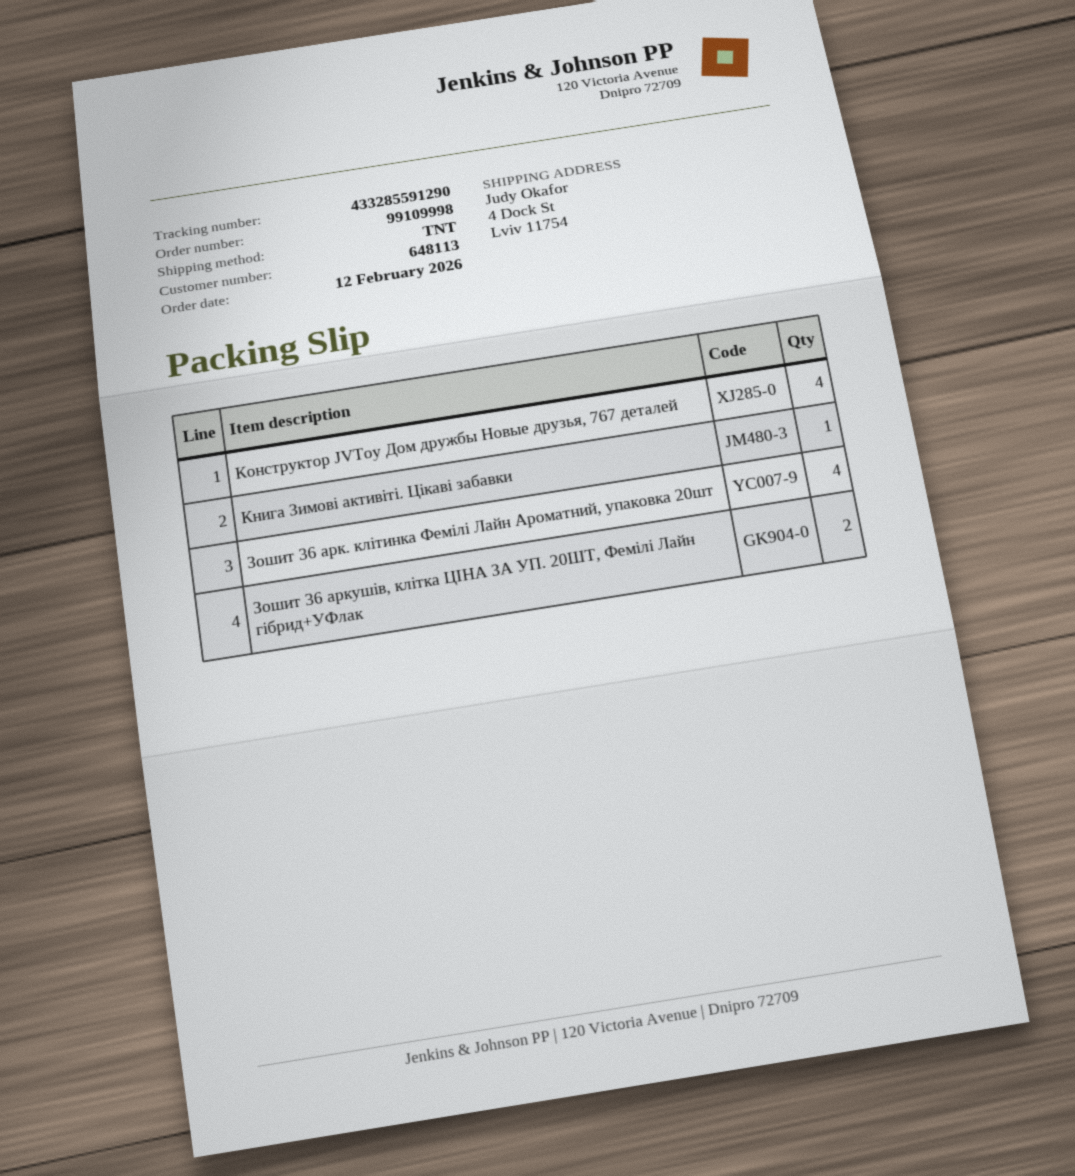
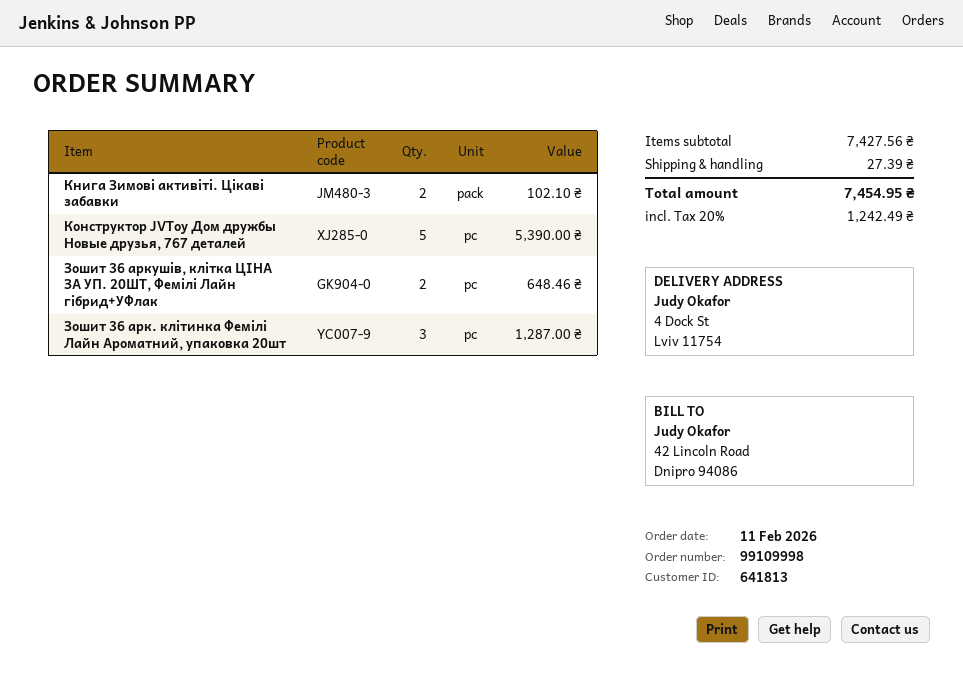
order date: 2026-02-12 -> 2026-02-11
customer number: 648113 -> 641813
Конструктор JVToy Дом дружбы Новые друзья, 767 деталей: 4 -> 5
Книга Зимові активіті. Цікаві забавки: 1 -> 2
Зошит 36 арк. клітинка Фемілі Лайн Ароматний, упаковка 20шт: 4 -> 3

